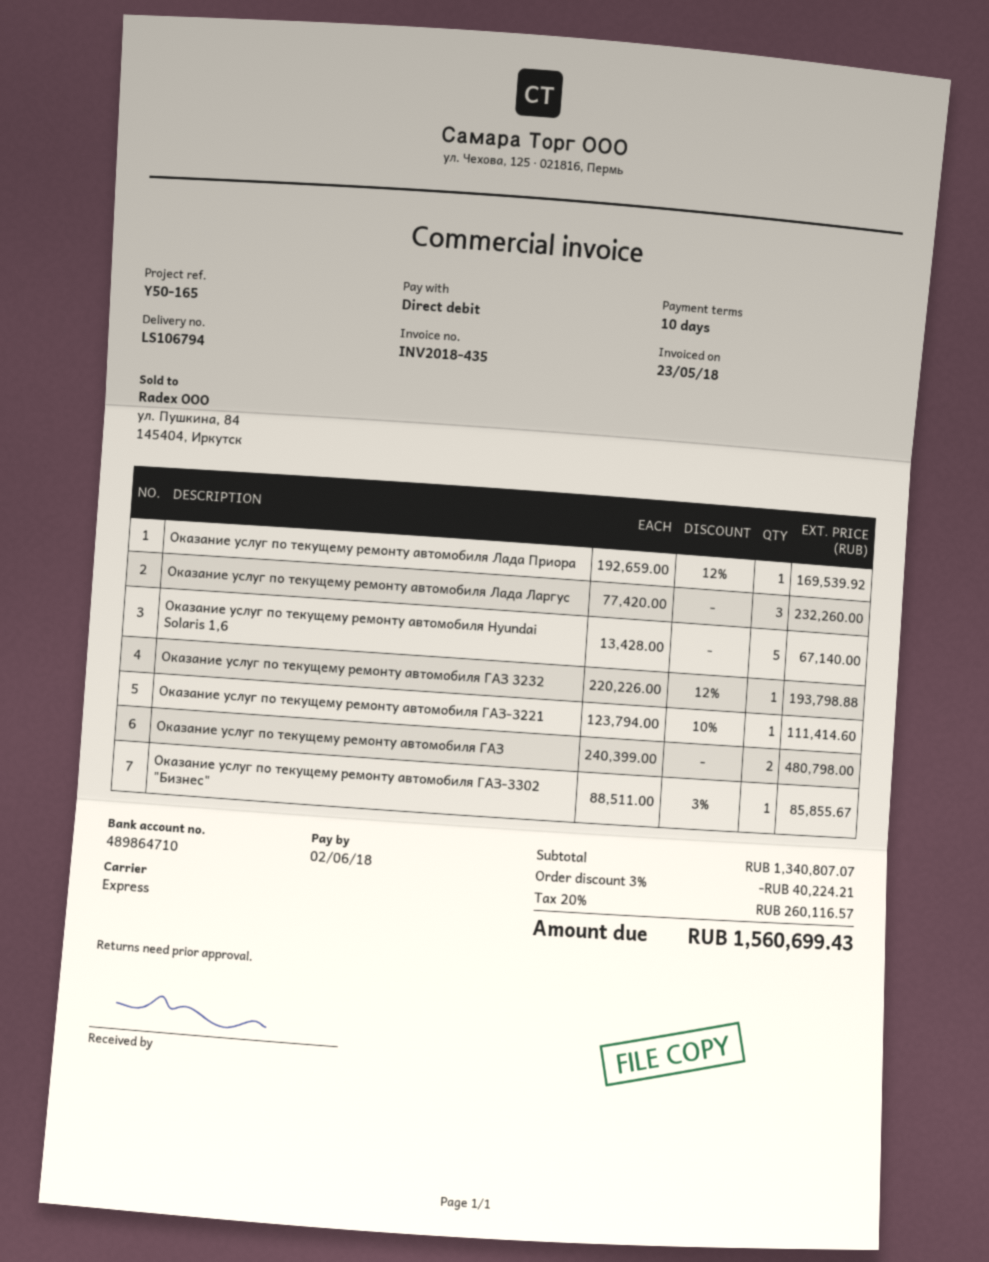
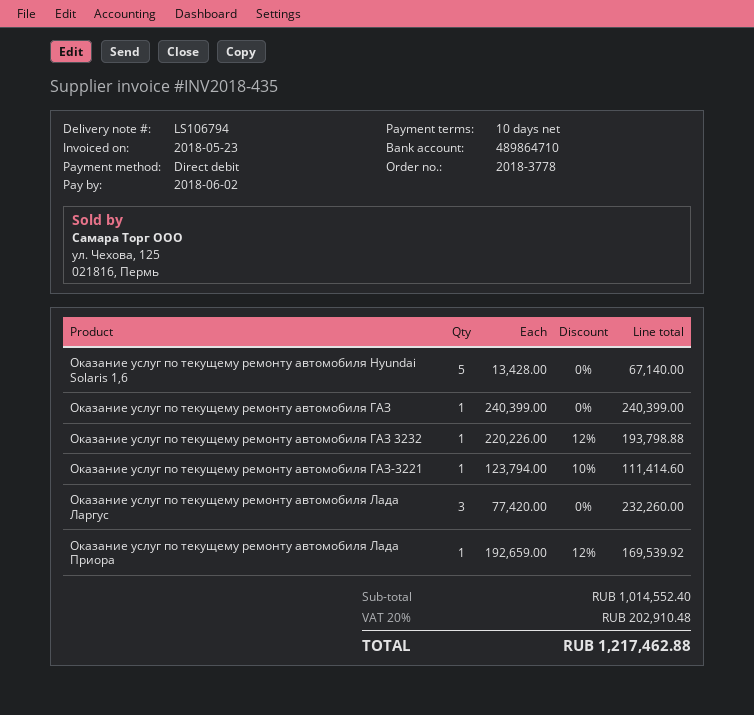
Оказание услуг по текущему ремонту автомобиля ГАЗ: 2 x 240399.00 = 480798.00 -> 1 x 240399.00 = 240399.00
Оказание услуг по текущему ремонту автомобиля ГАЗ-3302 "Бизнес": 1 x 88511.00 - 3% = 85855.67 -> none
subtotal: 1340807.07 -> 1014552.40
discount: 3% = 40224.21 -> none
tax: 20% = 260116.57 -> 20% = 202910.48
total: 1560699.43 -> 1217462.88

